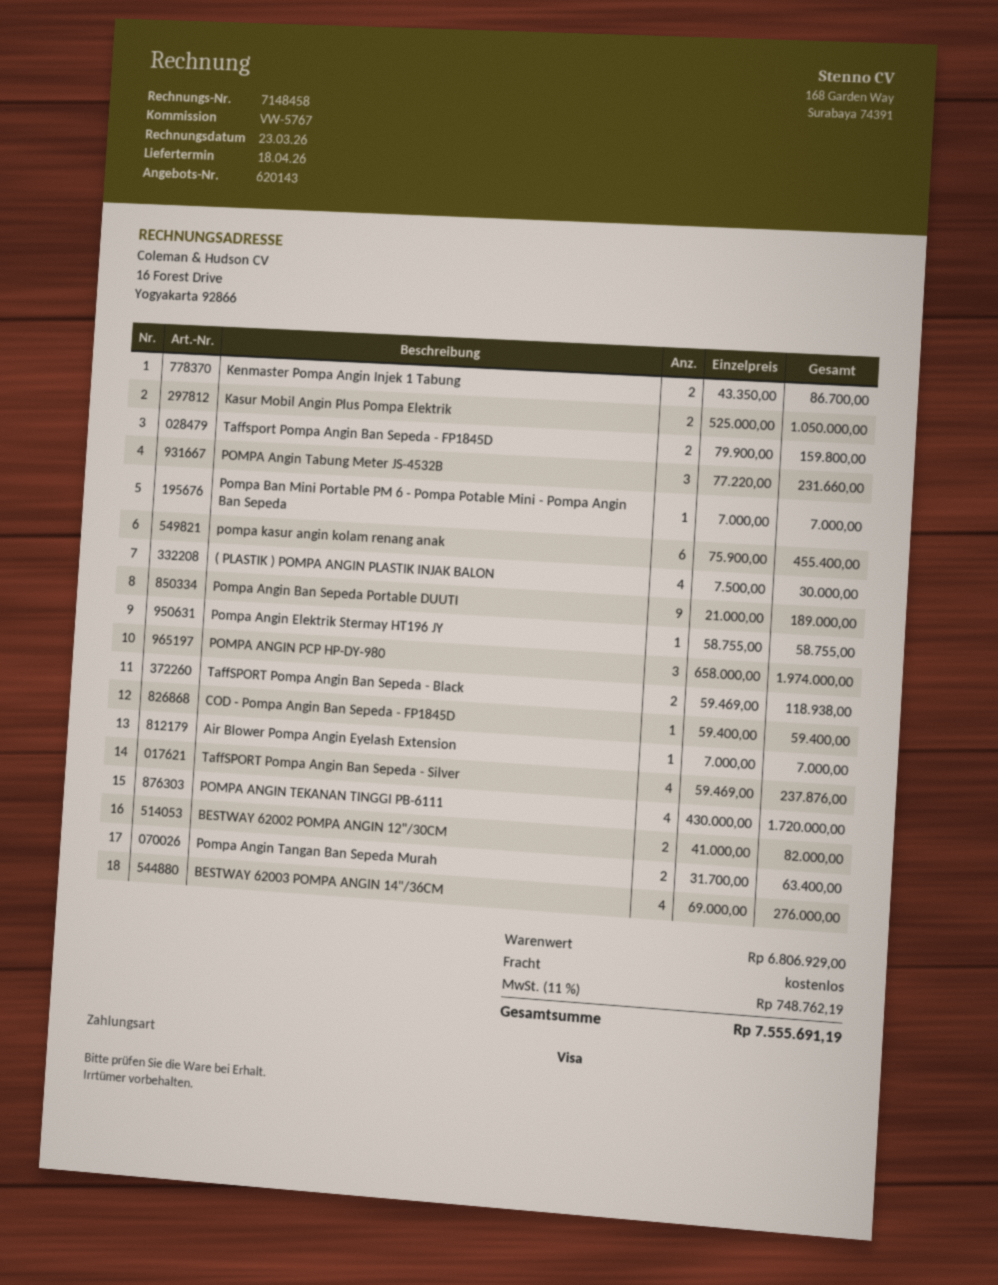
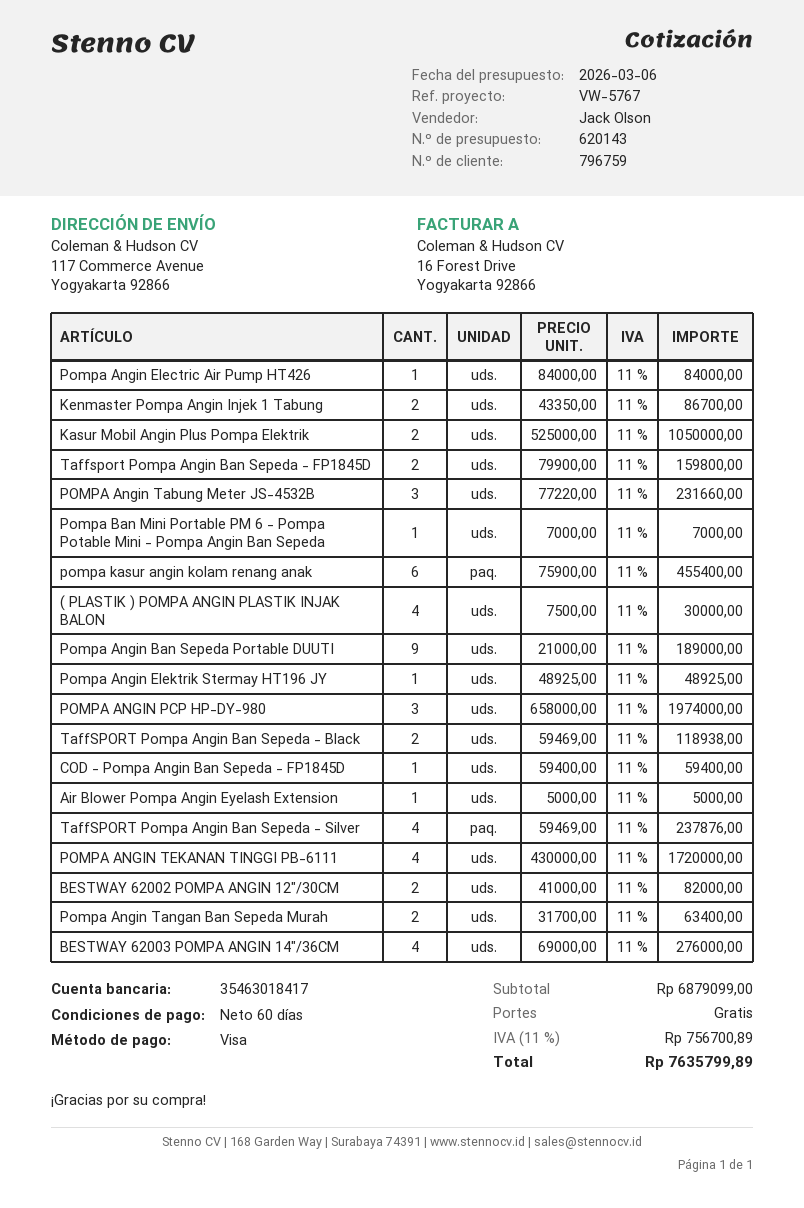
Pompa Angin Elektrik Stermay HT196 JY: 1 x 58755.00 = 58755.00 -> 1 x 48925.00 = 48925.00
Air Blower Pompa Angin Eyelash Extension: 1 x 7000.00 = 7000.00 -> 1 x 5000.00 = 5000.00
Pompa Angin Electric Air Pump HT426: none -> 1 x 84000.00 = 84000.00
subtotal: 6806929.00 -> 6879099.00
tax: 11% = 748762.19 -> 11% = 756700.89
total: 7555691.19 -> 7635799.89

